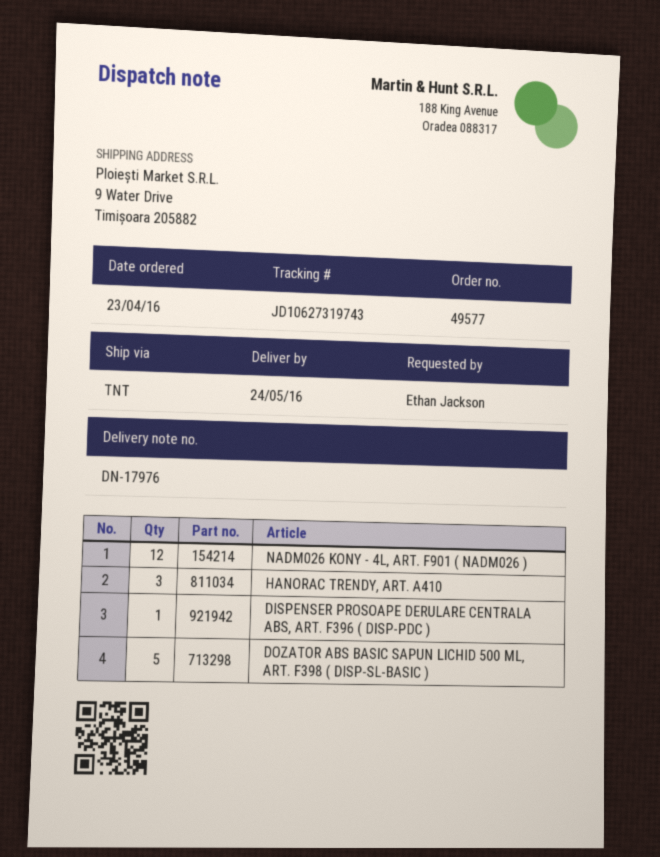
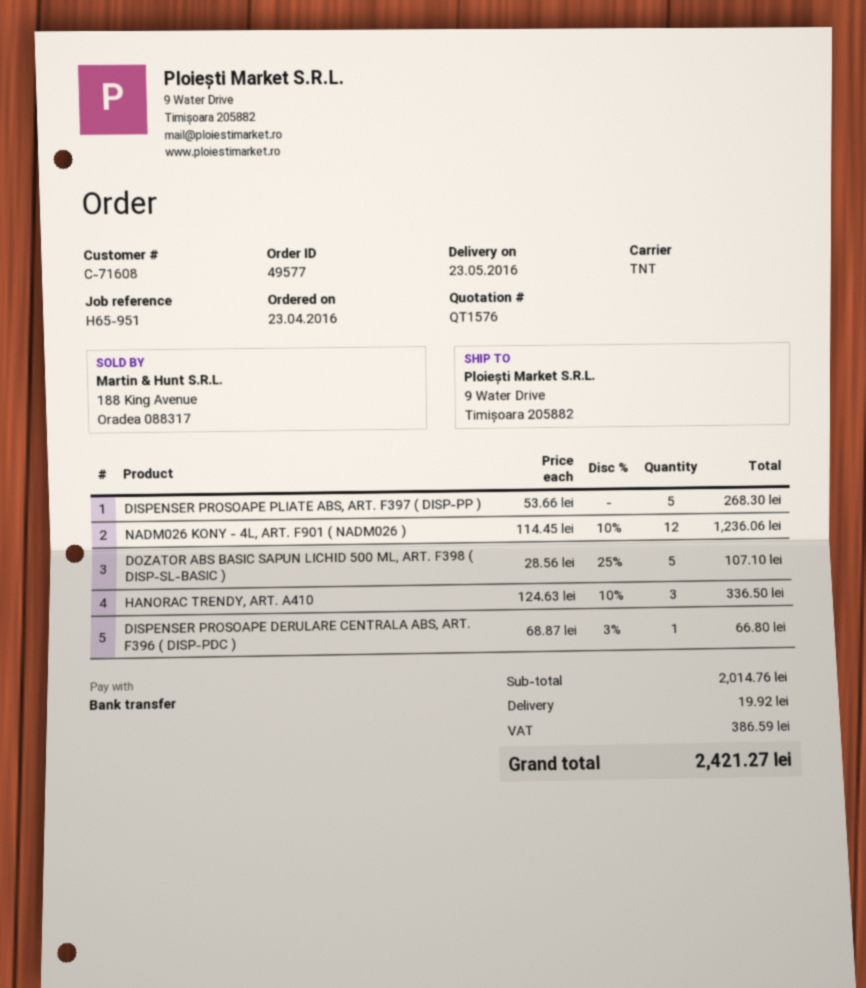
delivery date: 2016-05-24 -> 2016-05-23
DISPENSER PROSOAPE PLIATE ABS, ART. F397 ( DISP-PP ): none -> 5

